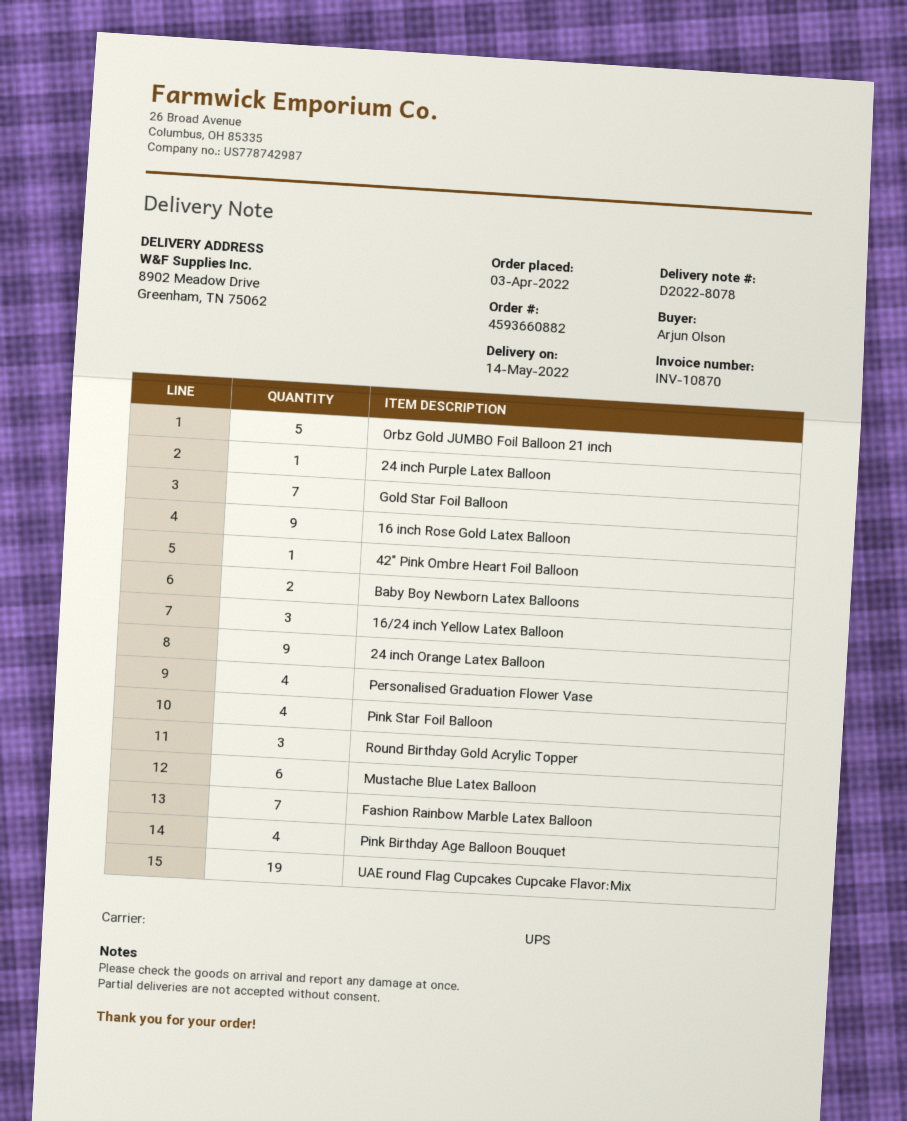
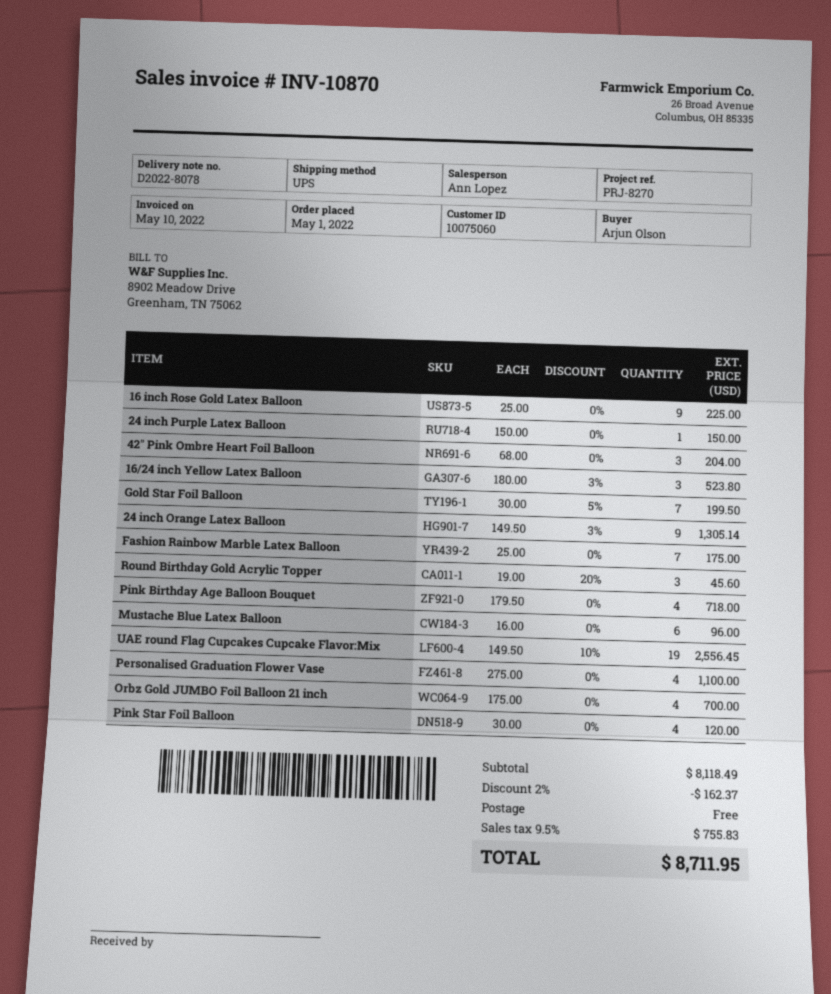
order date: 2022-04-03 -> 2022-05-01
Orbz Gold JUMBO Foil Balloon 21 inch: 5 -> 4
42" Pink Ombre Heart Foil Balloon: 1 -> 3
Baby Boy Newborn Latex Balloons: 2 -> none

